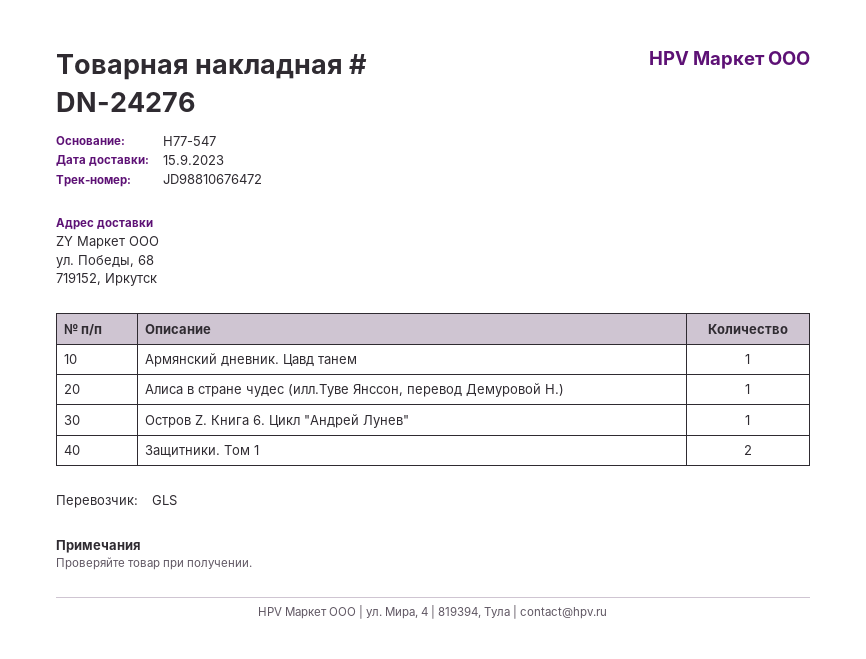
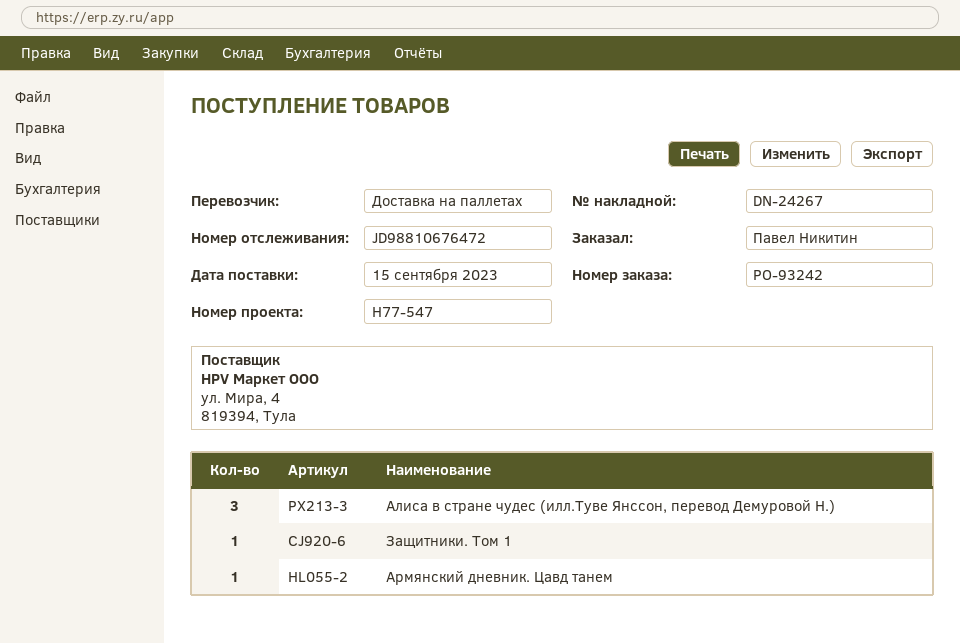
delivery note number: DN-24276 -> DN-24267
shipping method: GLS -> pallet freight
Алиса в стране чудес (илл.Туве Янссон, перевод Демуровой Н.): 1 -> 3
Остров Z. Книга 6. Цикл "Андрей Лунев": 1 -> none
Защитники. Том 1: 2 -> 1

